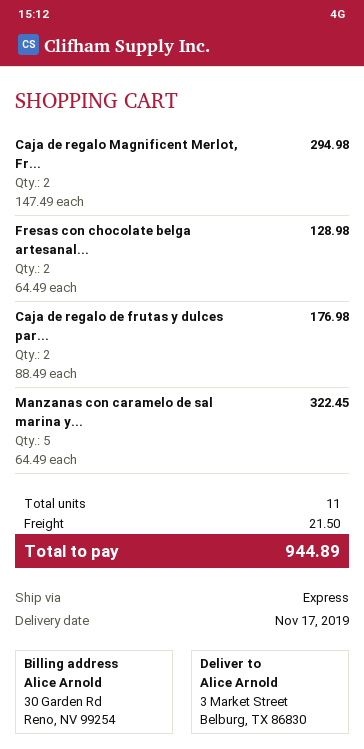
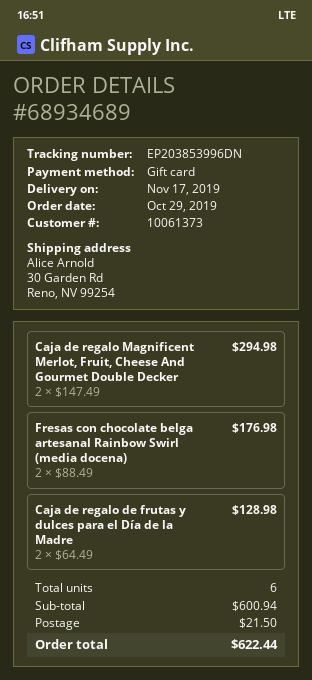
ship to: 3 Market Street, Belburg, TX 86830 -> 30 Garden Rd, Reno, NV 99254
Fresas con chocolate belga artesanal...: 2 x 64.49 = 128.98 -> 2 x 88.49 = 176.98
Caja de regalo de frutas y dulces par...: 2 x 88.49 = 176.98 -> 2 x 64.49 = 128.98
Manzanas con caramelo de sal marina y...: 5 x 64.49 = 322.45 -> none
total quantity: 11 -> 6
total: 944.89 -> 622.44

